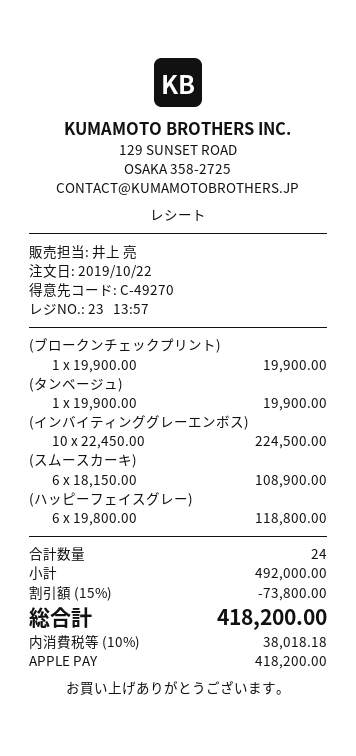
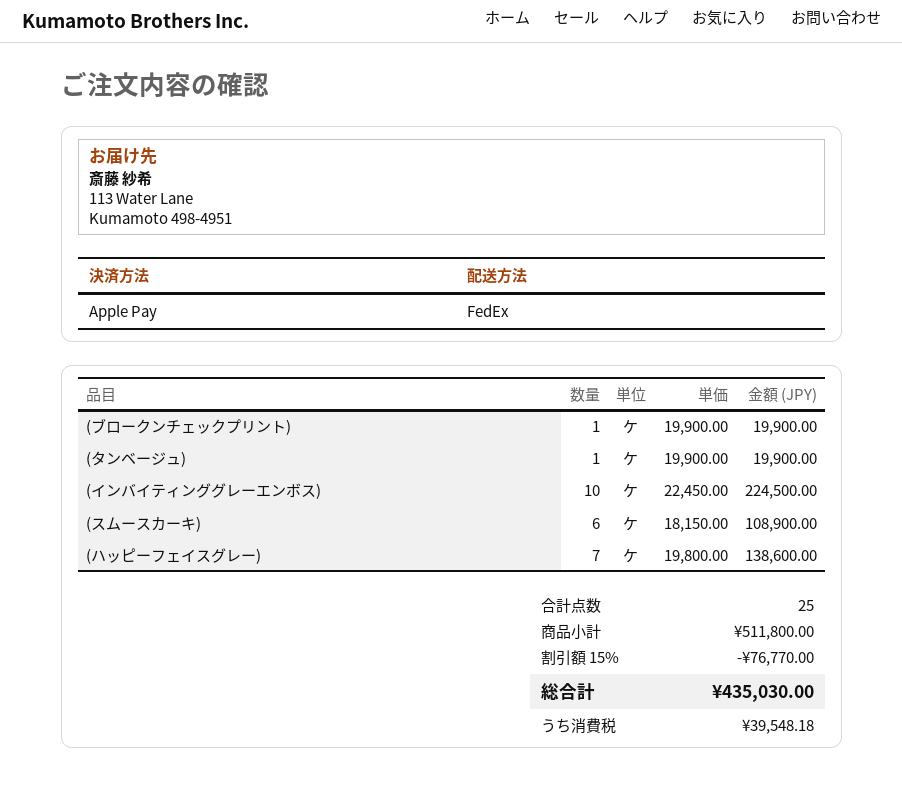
(ハッピーフェイスグレー): 6 x 19800.00 = 118800.00 -> 7 x 19800.00 = 138600.00
total quantity: 24 -> 25
subtotal: 492000.00 -> 511800.00
discount: 15% = 73800.00 -> 15% = 76770.00
tax: 38018.18 -> 39548.18
total: 418200.00 -> 435030.00

